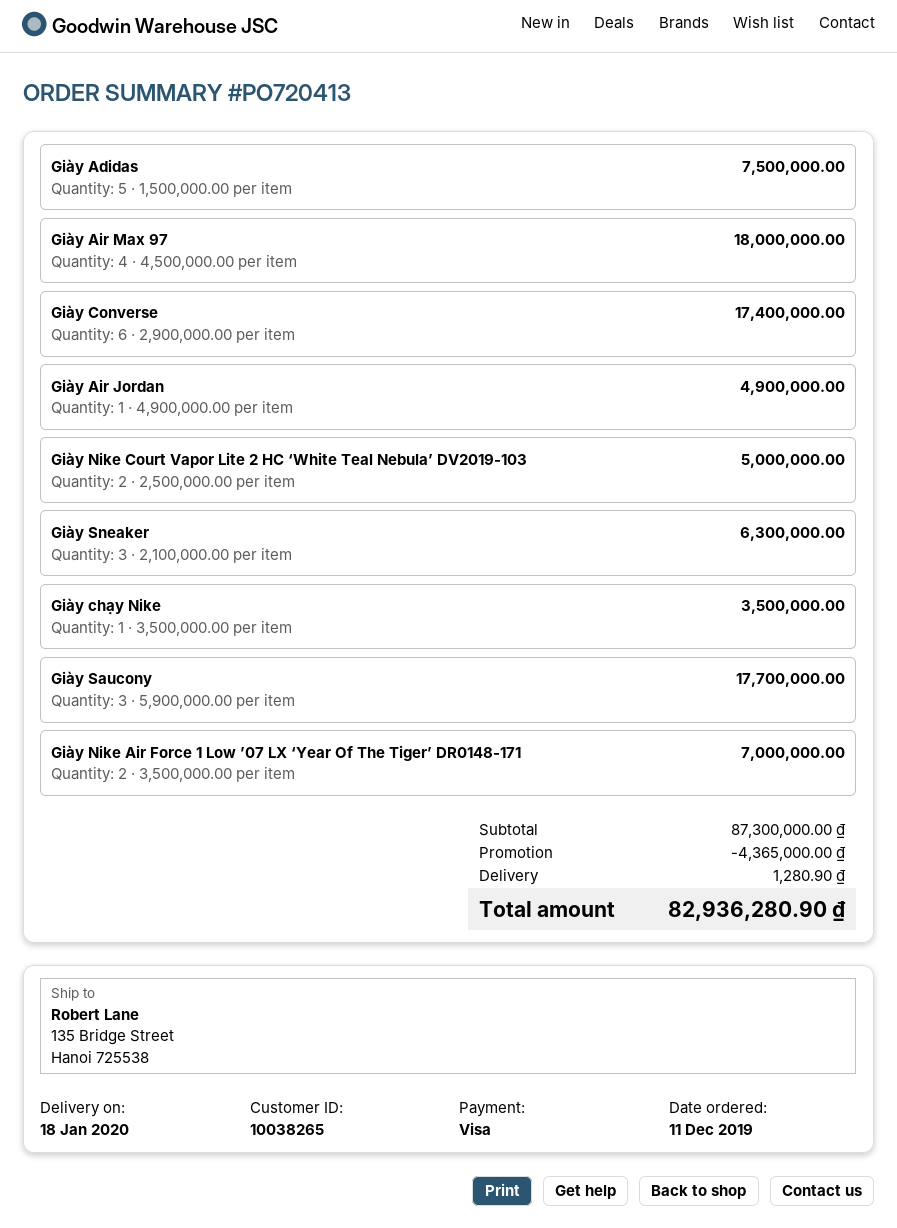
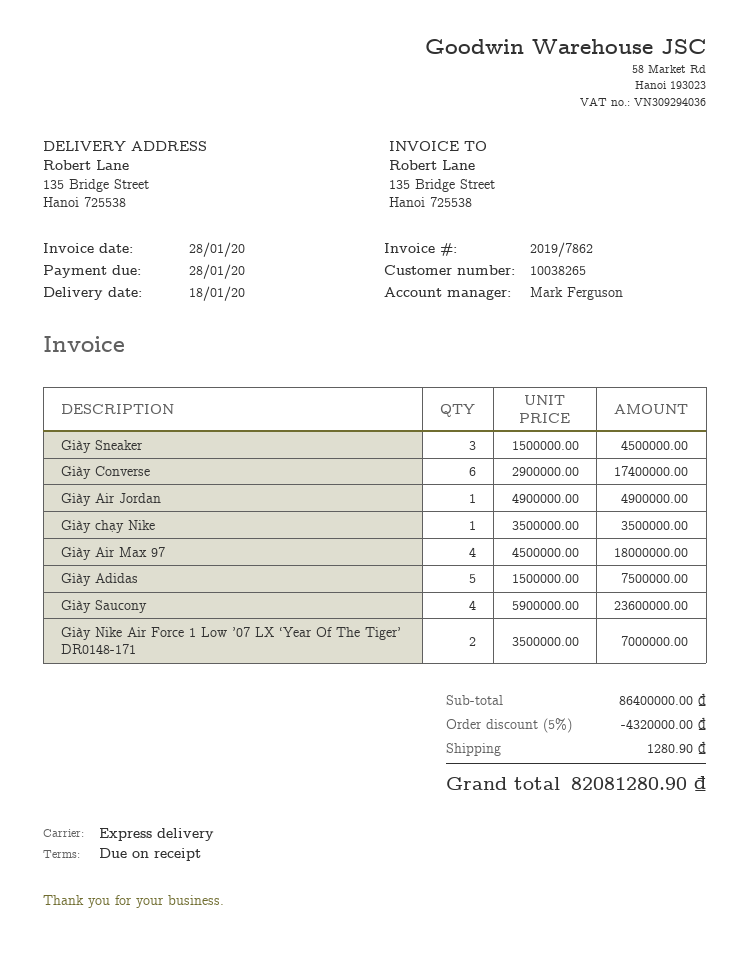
Giày Nike Court Vapor Lite 2 HC ‘White Teal Nebula’ DV2019-103: 2 x 2500000.00 = 5000000.00 -> none
Giày Sneaker: 3 x 2100000.00 = 6300000.00 -> 3 x 1500000.00 = 4500000.00
Giày Saucony: 3 x 5900000.00 = 17700000.00 -> 4 x 5900000.00 = 23600000.00
subtotal: 87300000.00 -> 86400000.00
discount: 4365000.00 -> 4320000.00
total: 82936280.90 -> 82081280.90

